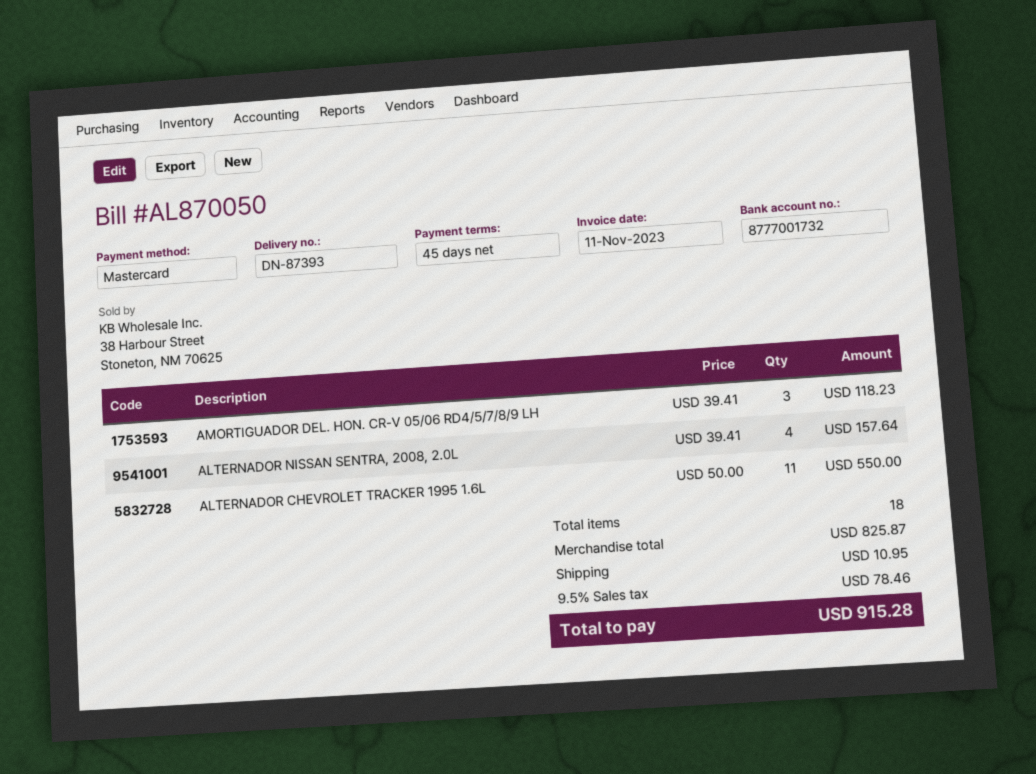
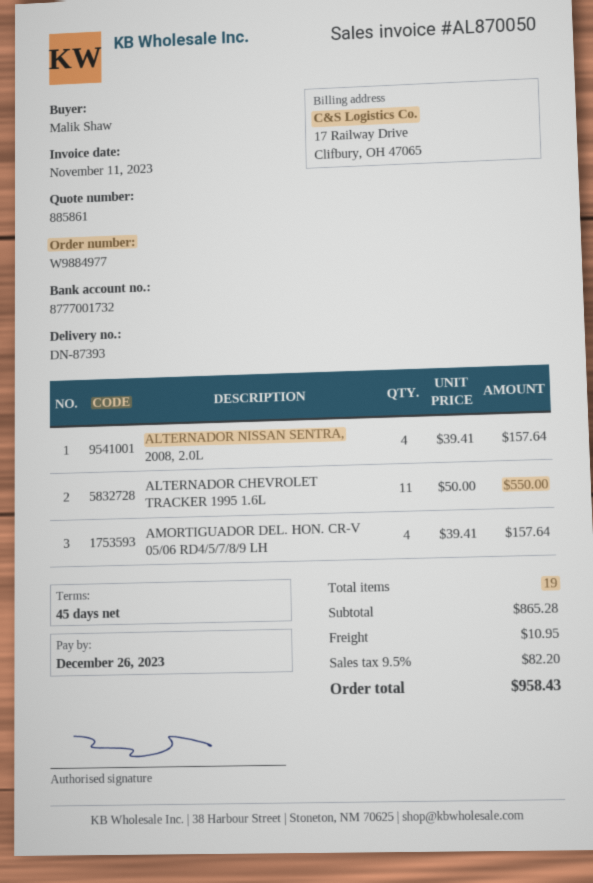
AMORTIGUADOR DEL. HON. CR-V 05/06 RD4/5/7/8/9 LH: 3 x 39.41 = 118.23 -> 4 x 39.41 = 157.64
total quantity: 18 -> 19
subtotal: 825.87 -> 865.28
tax: 9.5% = 78.46 -> 9.5% = 82.20
total: 915.28 -> 958.43

